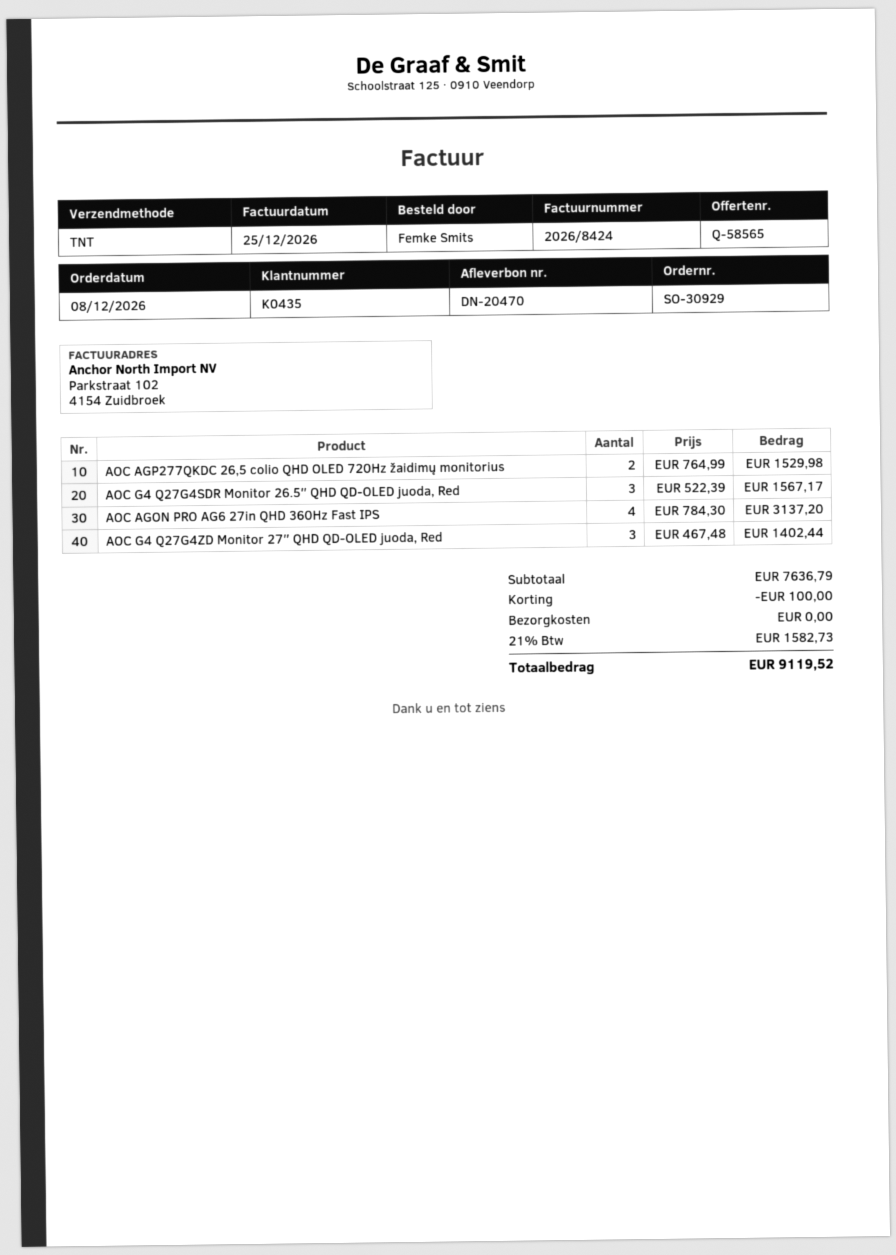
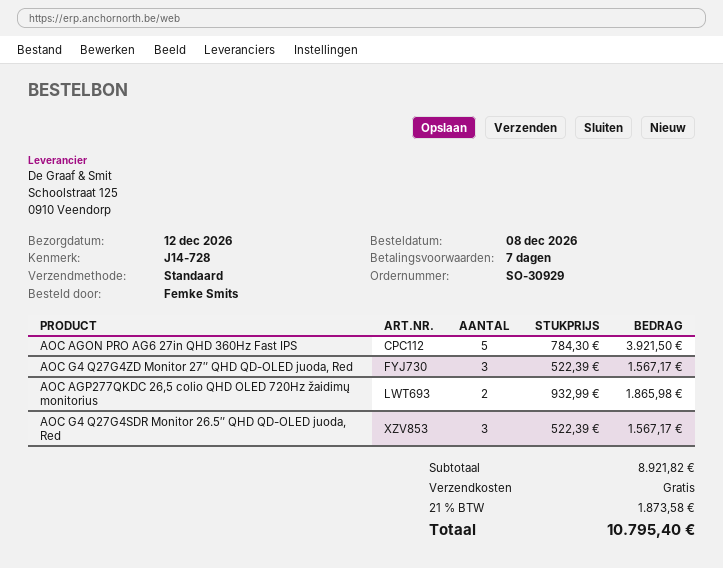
shipping method: TNT -> standard
AOC AGP277QKDC 26,5 colio QHD OLED 720Hz žaidimų monitorius: 2 x 764.99 = 1529.98 -> 2 x 932.99 = 1865.98
AOC AGON PRO AG6 27in QHD 360Hz Fast IPS: 4 x 784.30 = 3137.20 -> 5 x 784.30 = 3921.50
AOC G4 Q27G4ZD Monitor 27″ QHD QD-OLED juoda, Red: 3 x 467.48 = 1402.44 -> 3 x 522.39 = 1567.17
subtotal: 7636.79 -> 8921.82
discount: 100.00 -> none
tax: 21% = 1582.73 -> 21% = 1873.58
total: 9119.52 -> 10795.40

